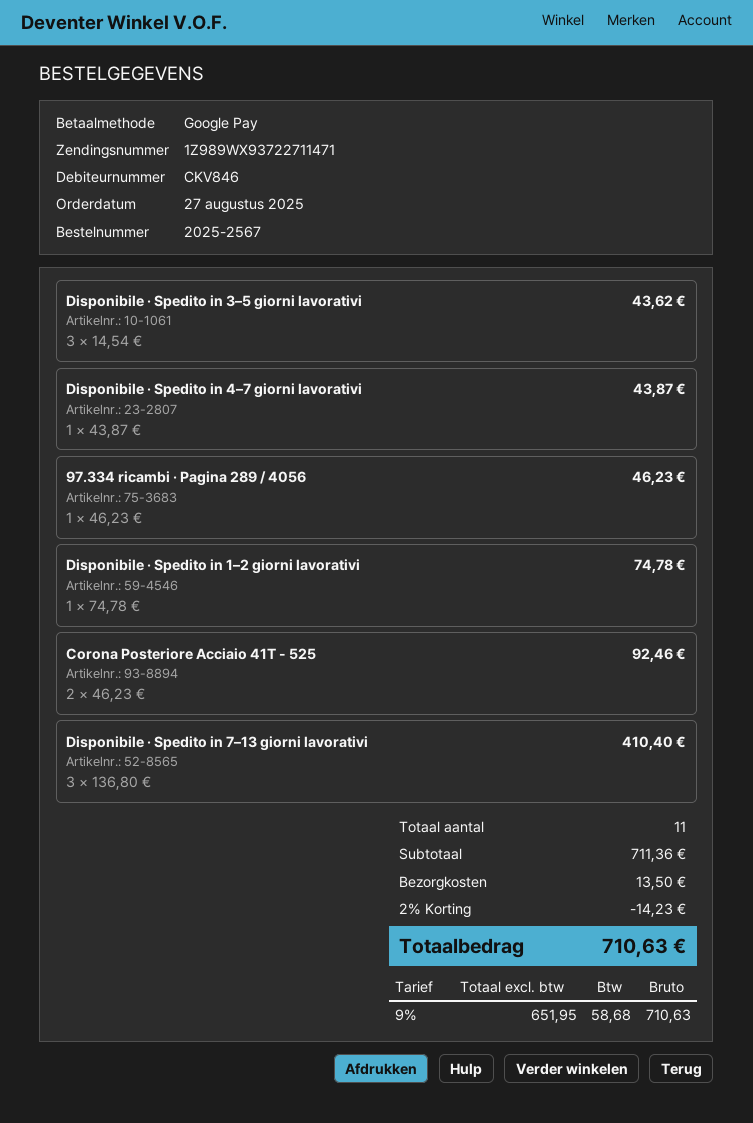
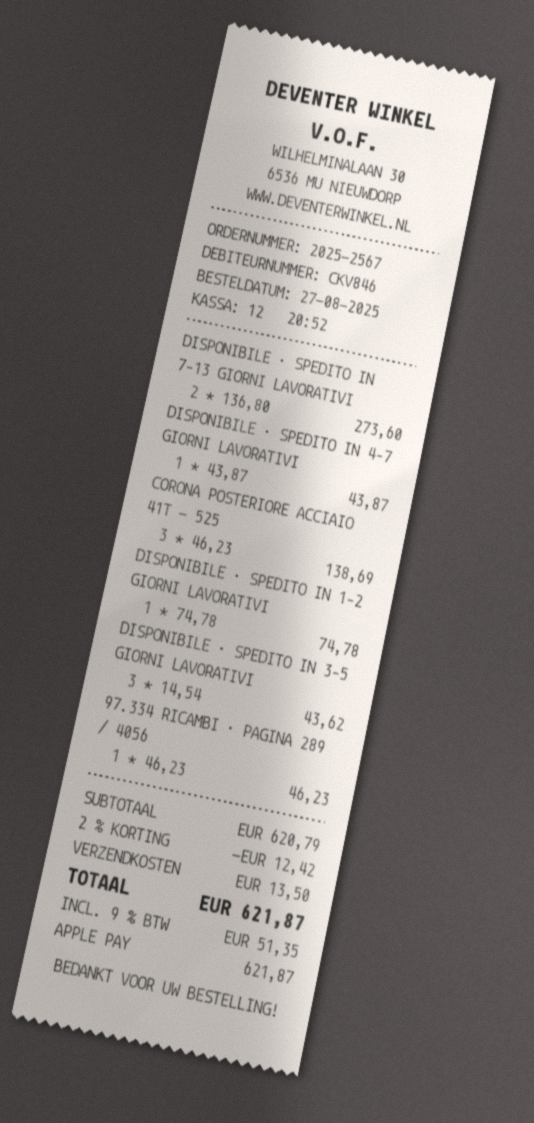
payment method: Google Pay -> Apple Pay
Corona Posteriore Acciaio 41T - 525: 2 x 46.23 = 92.46 -> 3 x 46.23 = 138.69
Disponibile · Spedito in 7–13 giorni lavorativi: 3 x 136.80 = 410.40 -> 2 x 136.80 = 273.60
subtotal: 711.36 -> 620.79
discount: 2% = 14.23 -> 2% = 12.42
tax: 9% = 58.68 -> 9% = 51.35
total: 710.63 -> 621.87

